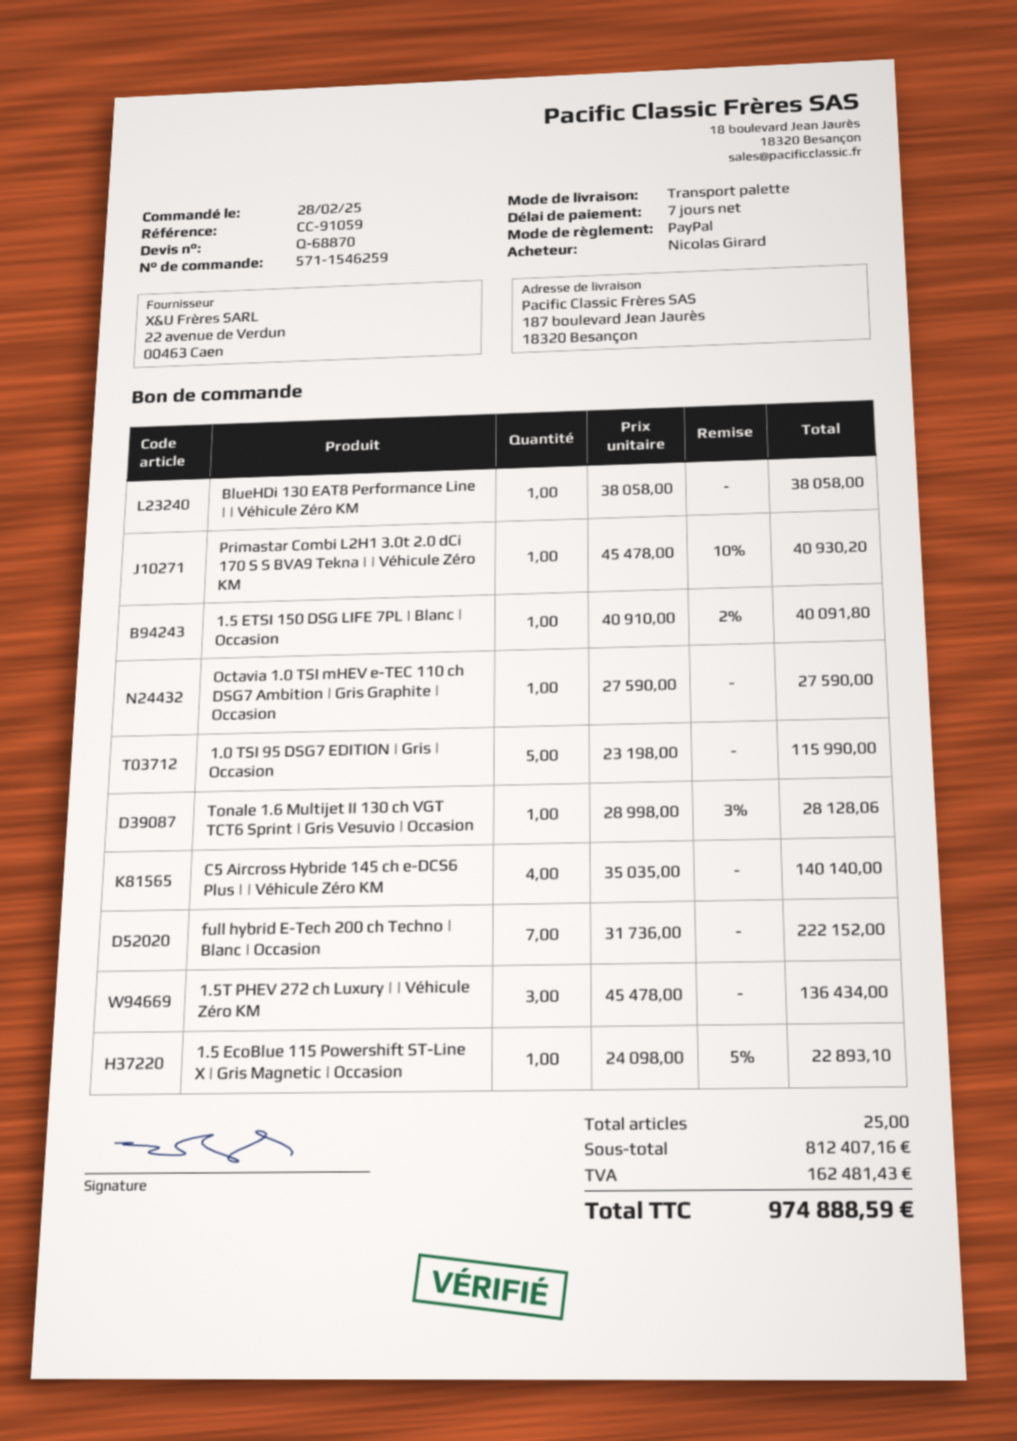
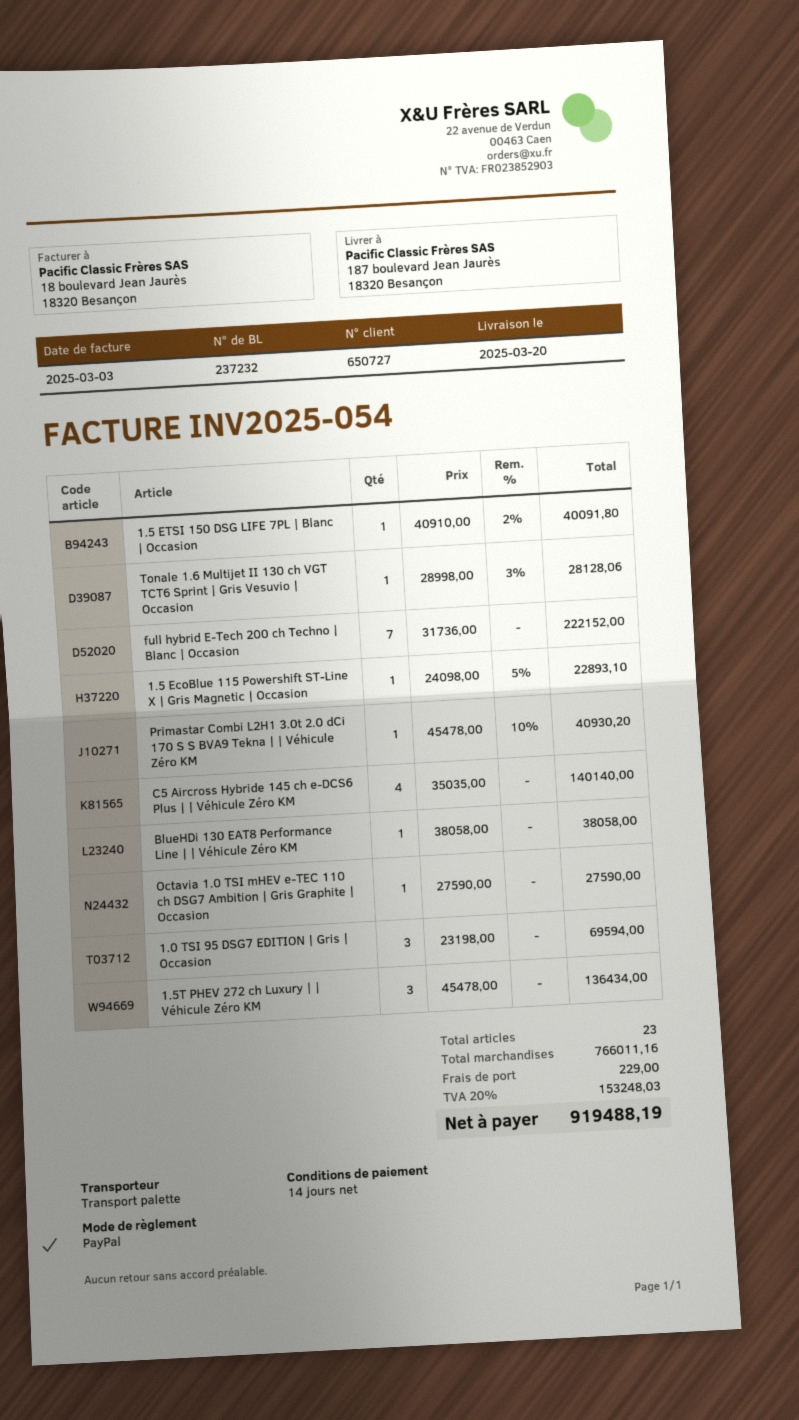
payment terms: 7 days -> 14 days
1.0 TSI 95 DSG7 EDITION | Gris | Occasion: 5 x 23198.00 = 115990.00 -> 3 x 23198.00 = 69594.00
total quantity: 25 -> 23
subtotal: 812407.16 -> 766011.16
shipping: none -> 229.00
tax: 162481.43 -> 153248.03
total: 974888.59 -> 919488.19

